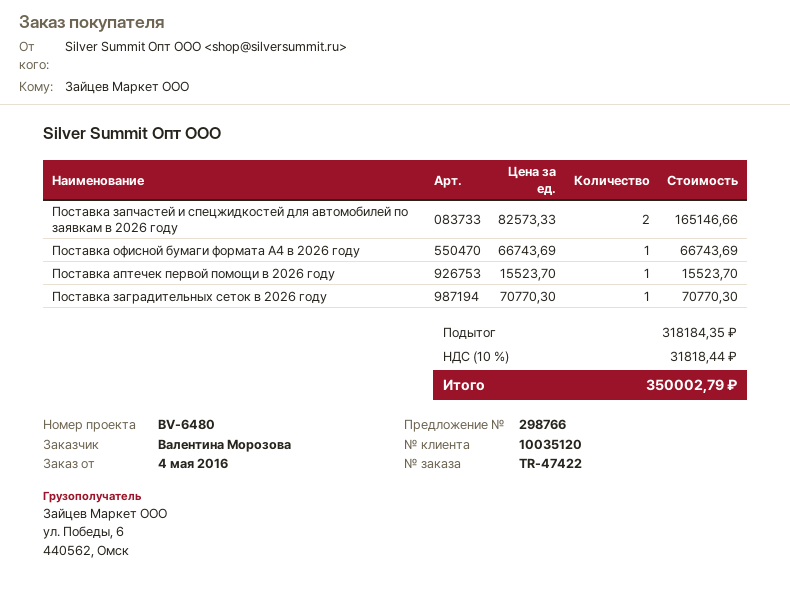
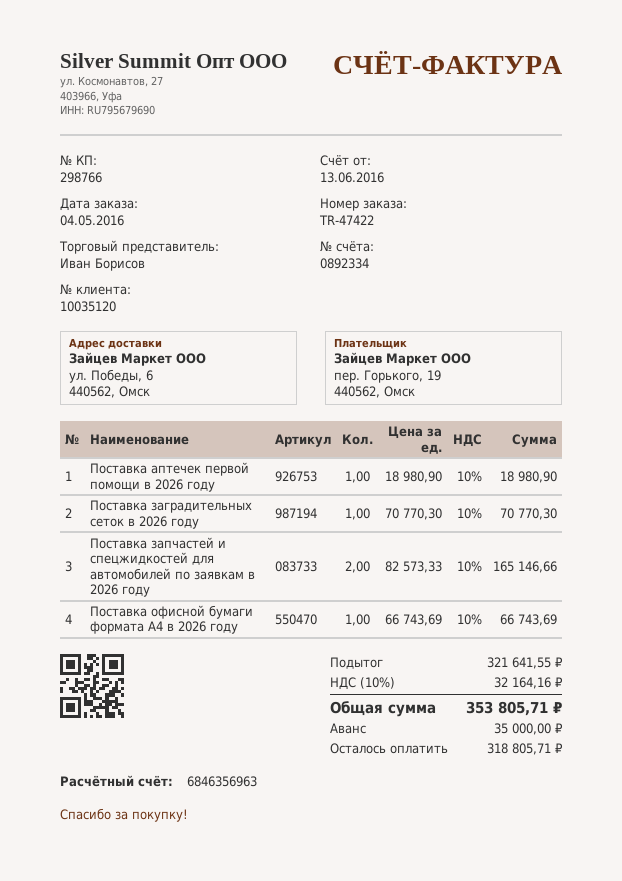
Поставка аптечек первой помощи в 2026 году: 1 x 15523.70 = 15523.70 -> 1 x 18980.90 = 18980.90
subtotal: 318184.35 -> 321641.55
tax: 10% = 31818.44 -> 10% = 32164.16
total: 350002.79 -> 353805.71

